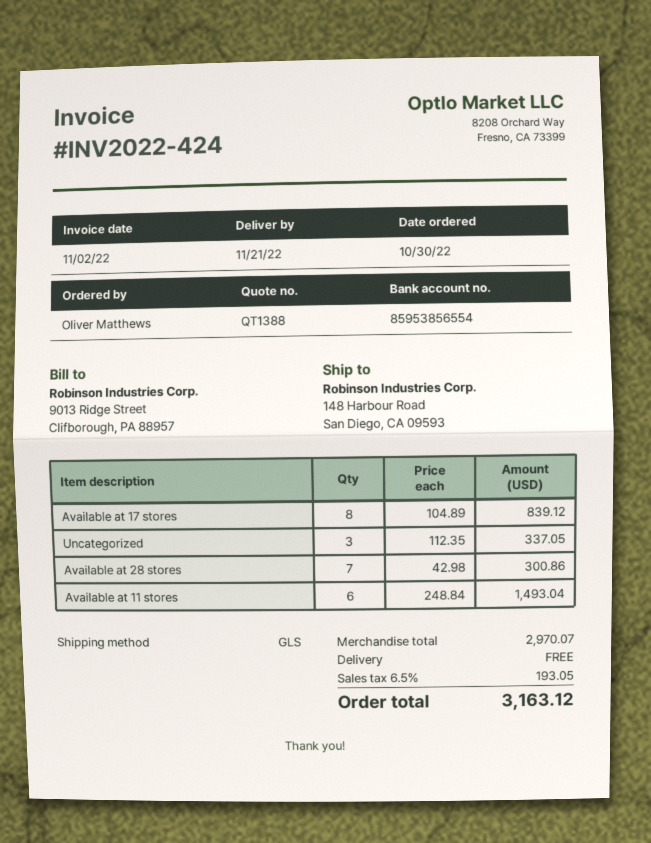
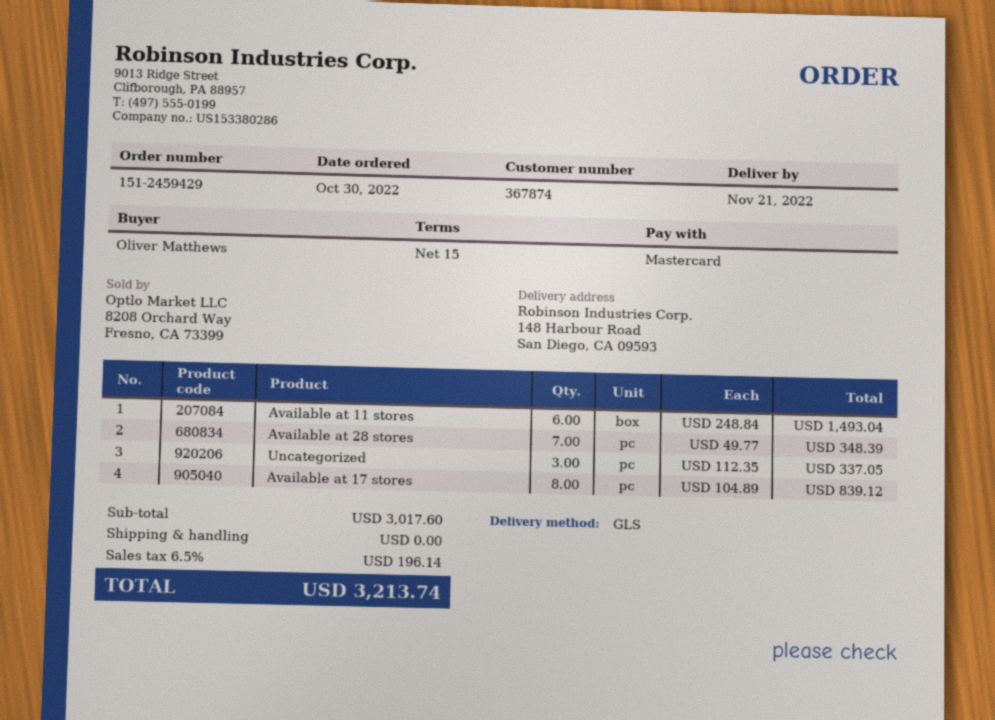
Available at 28 stores: 7 x 42.98 = 300.86 -> 7 x 49.77 = 348.39
subtotal: 2970.07 -> 3017.60
tax: 6.5% = 193.05 -> 6.5% = 196.14
total: 3163.12 -> 3213.74

